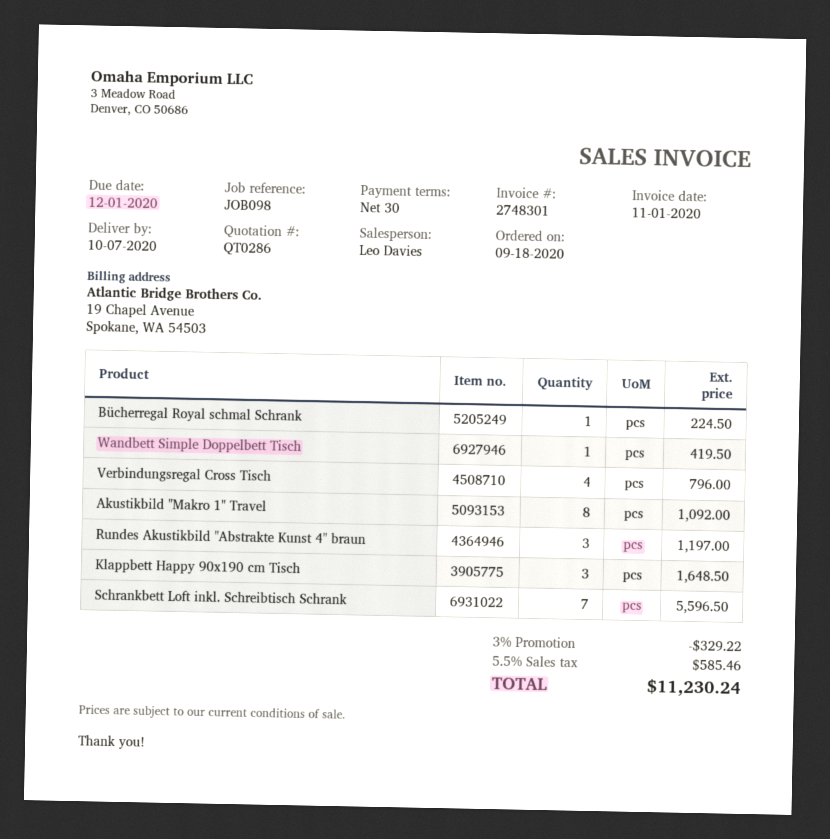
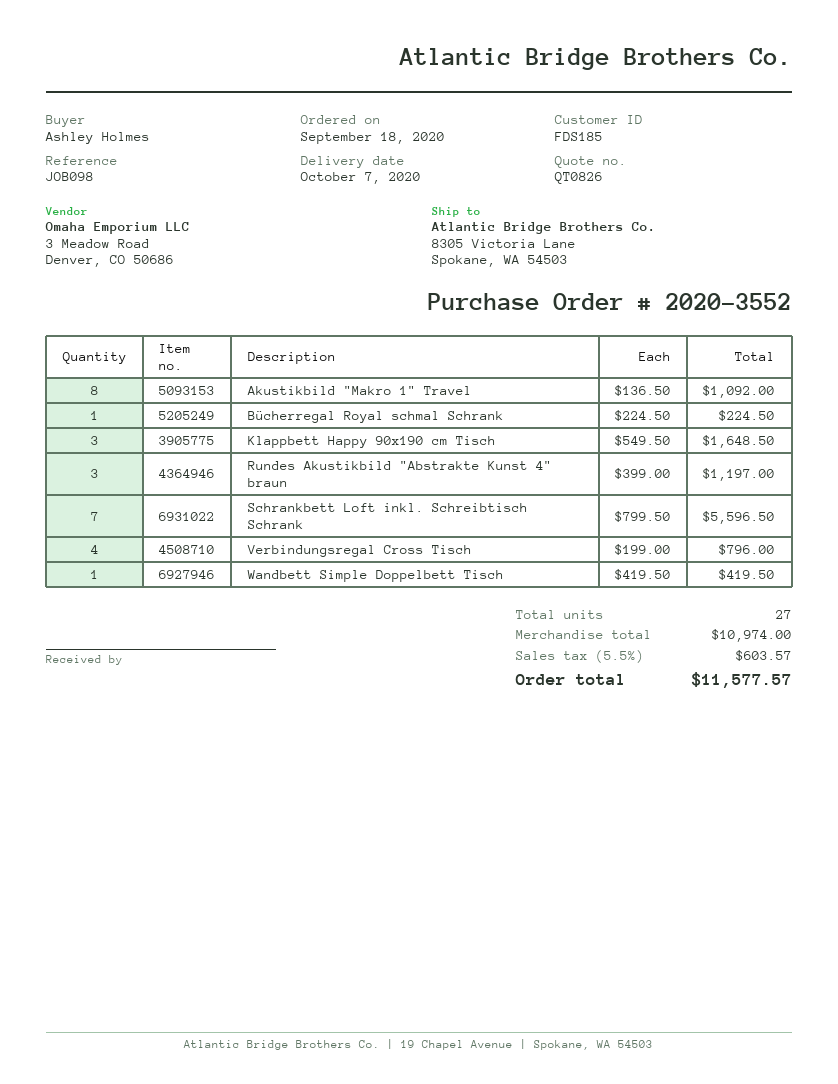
quote number: QT0286 -> QT0826
discount: 3% = 329.22 -> none
tax: 5.5% = 585.46 -> 5.5% = 603.57
total: 11230.24 -> 11577.57

